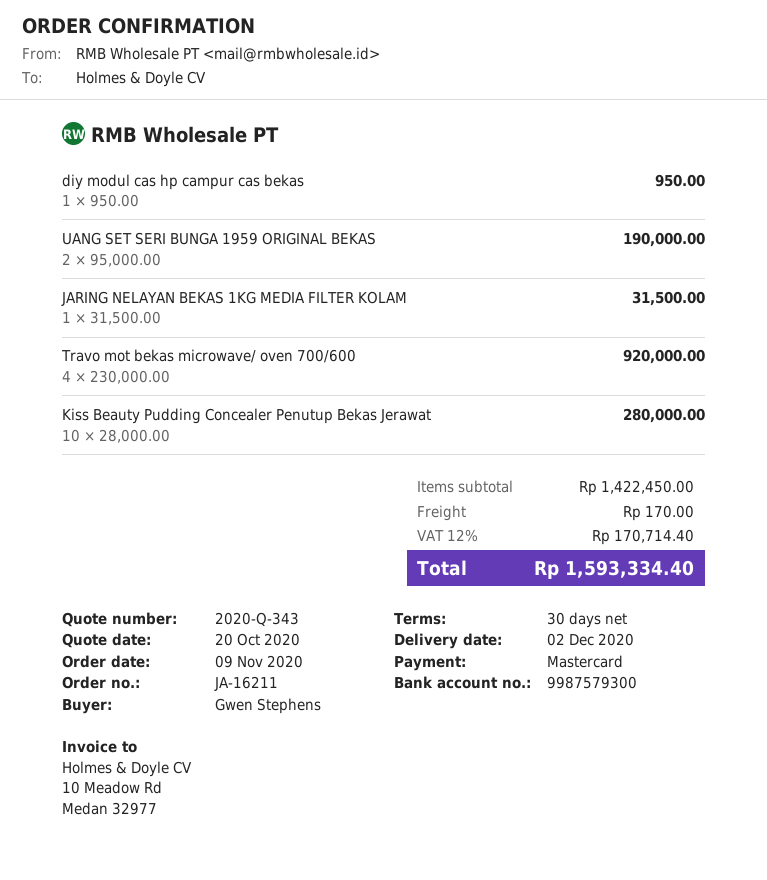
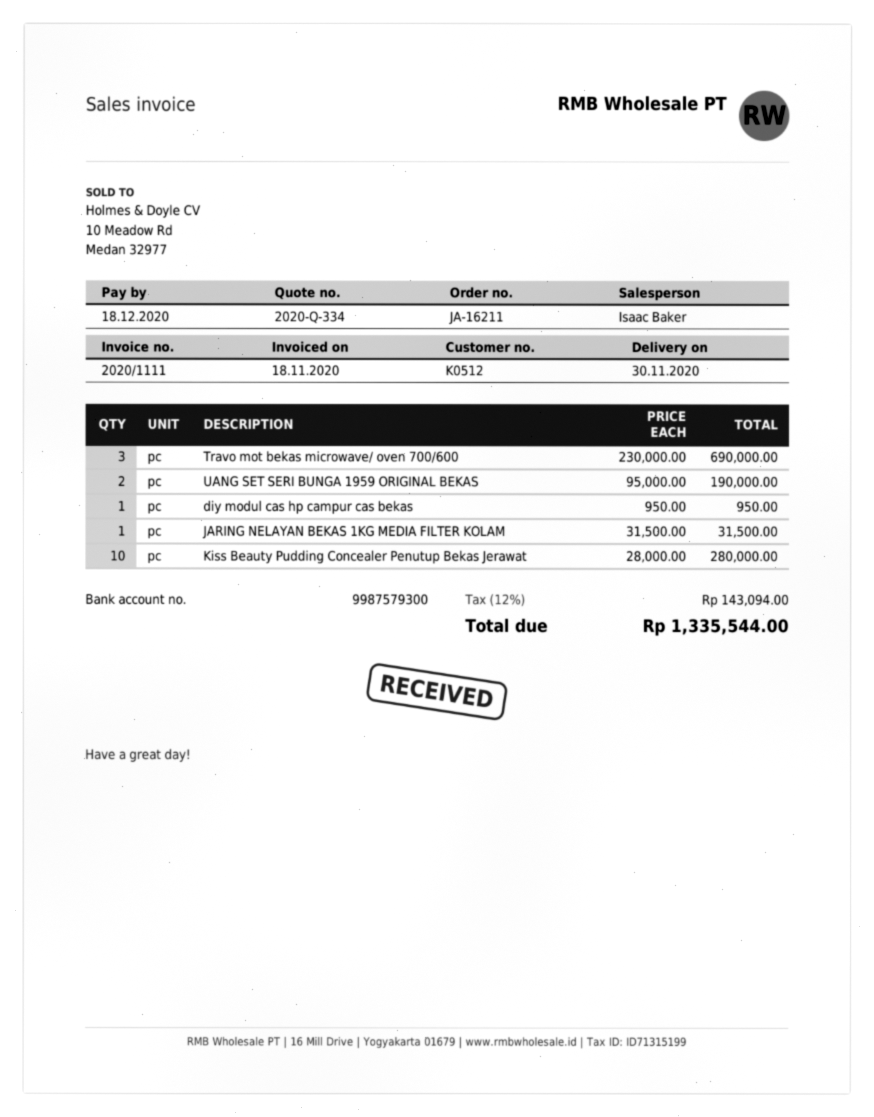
quote number: 2020-Q-343 -> 2020-Q-334
delivery date: 2020-12-02 -> 2020-11-30
Travo mot bekas microwave/ oven 700/600: 4 x 230000.00 = 920000.00 -> 3 x 230000.00 = 690000.00
shipping: 170.00 -> none
tax: 12% = 170714.40 -> 12% = 143094.00
total: 1593334.40 -> 1335544.00

